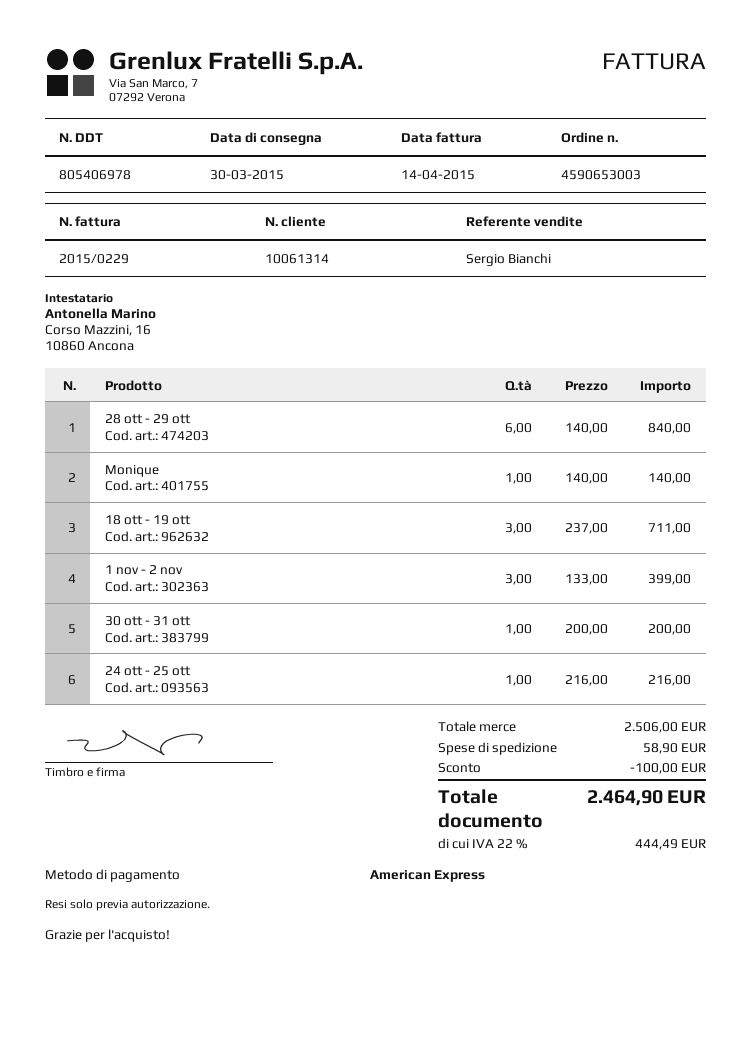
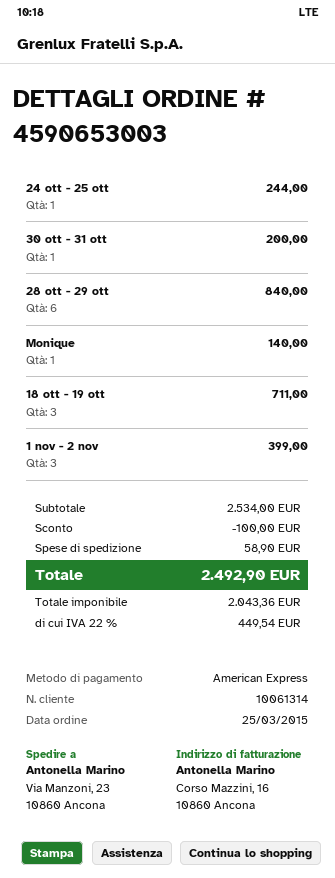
24 ott - 25 ott: 1 for 216.00 -> 1 for 244.00
subtotal: 2506.00 -> 2534.00
tax: 22% = 444.49 -> 22% = 449.54
total: 2464.90 -> 2492.90

